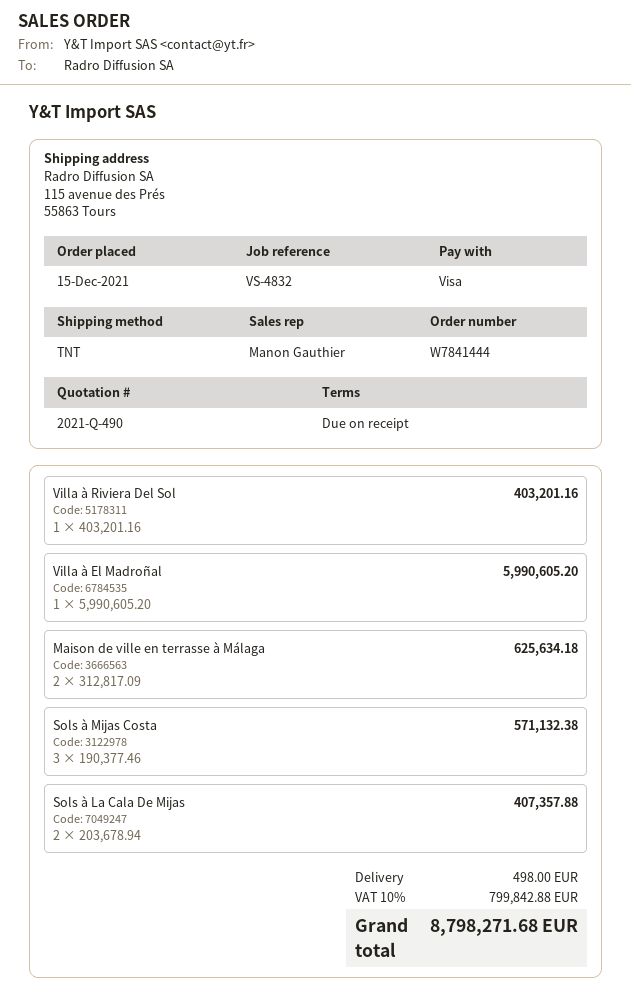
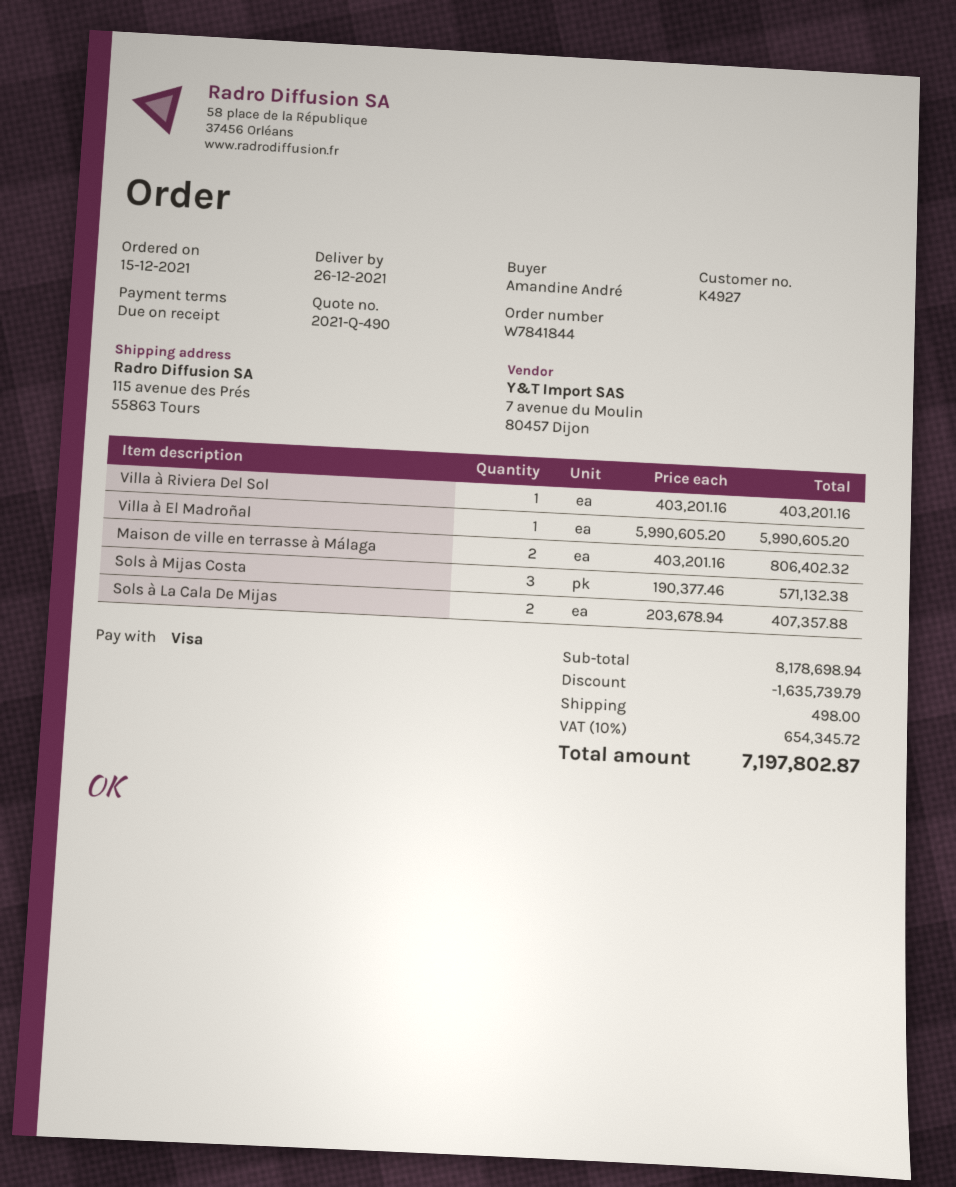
order number: W7841444 -> W7841844
Maison de ville en terrasse à Málaga: 2 x 312817.09 = 625634.18 -> 2 x 403201.16 = 806402.32
discount: none -> 1635739.79
tax: 10% = 799842.88 -> 10% = 654345.72
total: 8798271.68 -> 7197802.87

